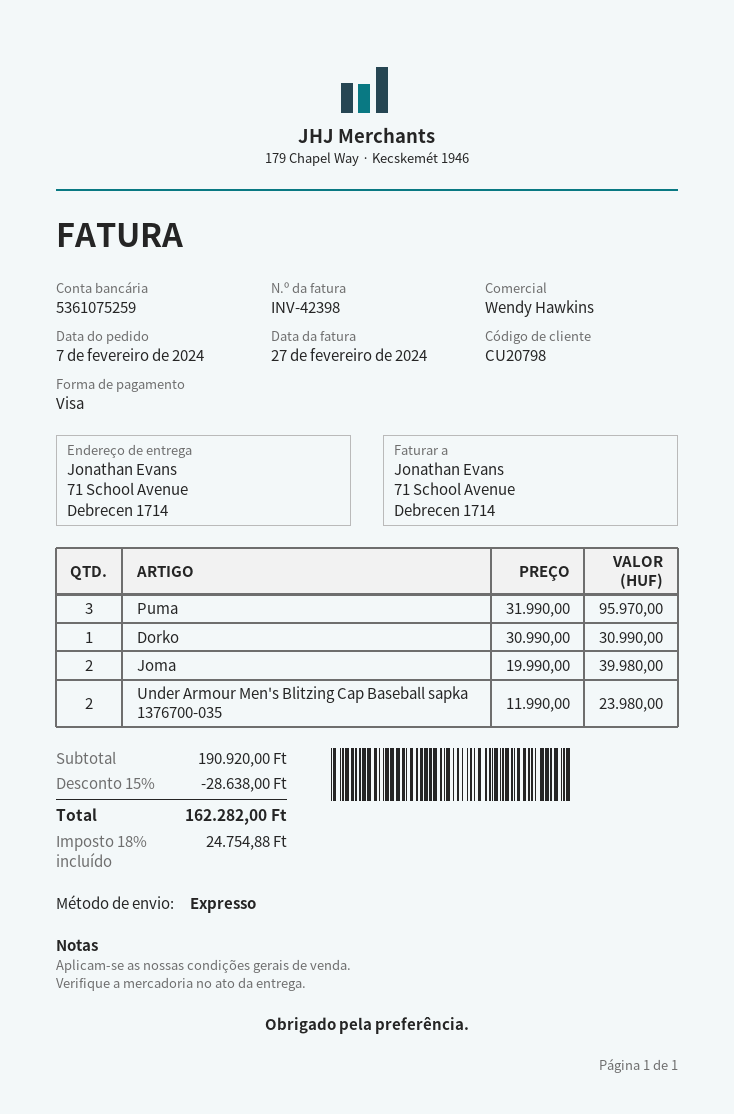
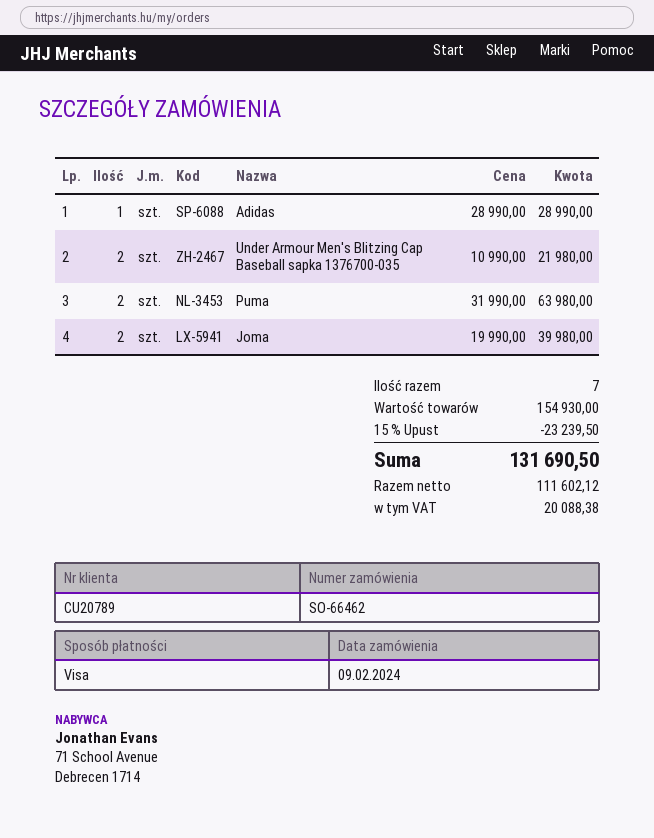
order date: 2024-02-07 -> 2024-02-09
customer number: CU20798 -> CU20789
Puma: 3 x 31990.00 = 95970.00 -> 2 x 31990.00 = 63980.00
Dorko: 1 x 30990.00 = 30990.00 -> none
Under Armour Men's Blitzing Cap Baseball sapka 1376700-035: 2 x 11990.00 = 23980.00 -> 2 x 10990.00 = 21980.00
Adidas: none -> 1 x 28990.00 = 28990.00
subtotal: 190920.00 -> 154930.00
discount: 15% = 28638.00 -> 15% = 23239.50
tax: 24754.88 -> 20088.38
total: 162282.00 -> 131690.50

